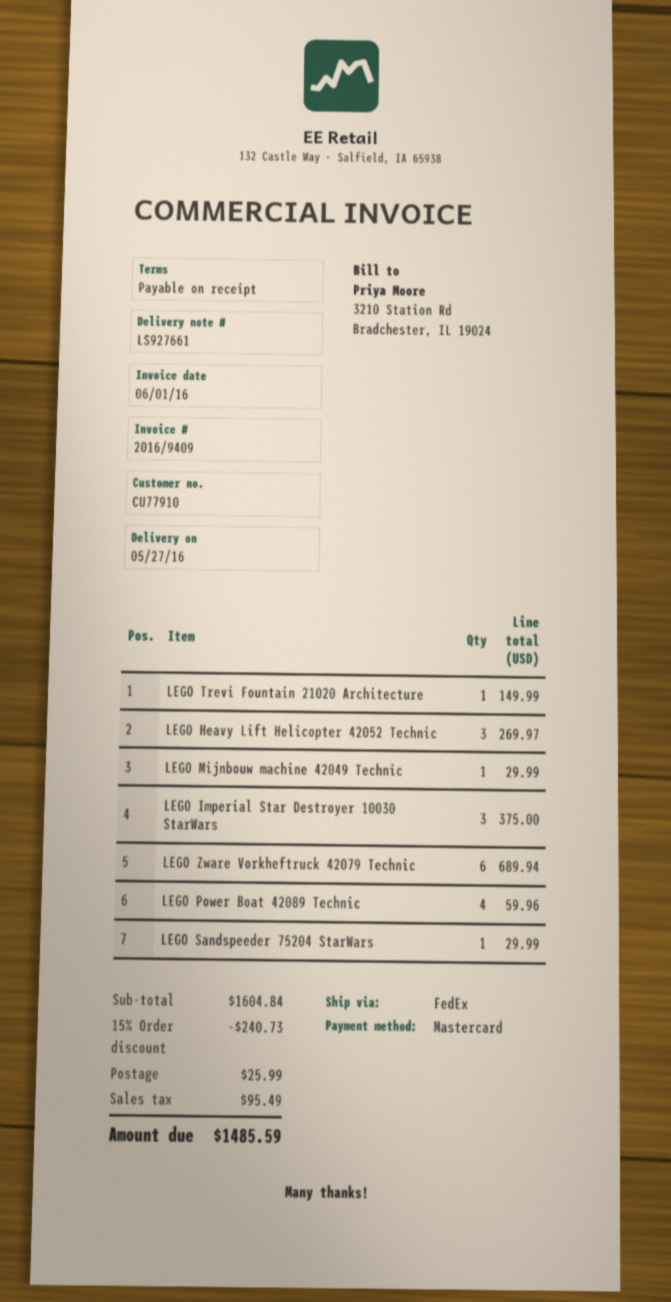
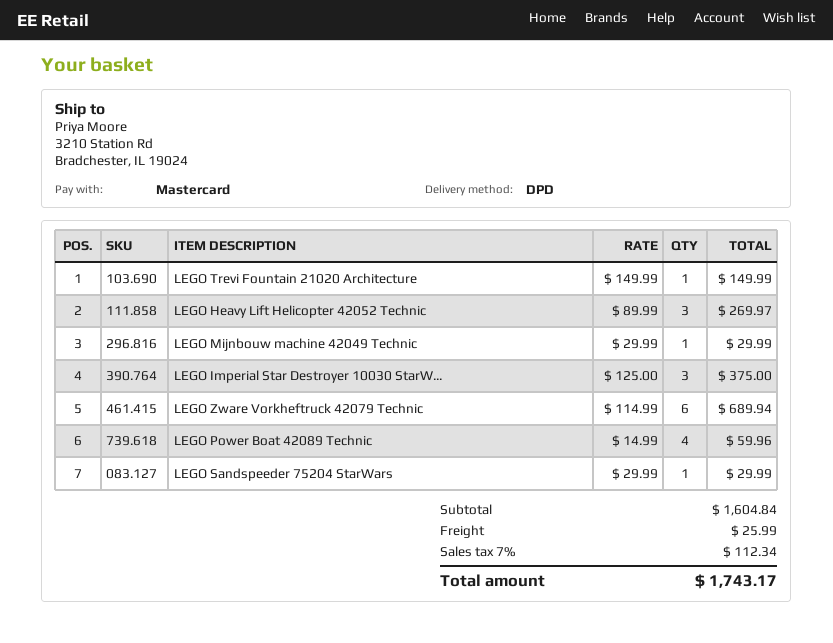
shipping method: FedEx -> DPD
discount: 15% = 240.73 -> none
tax: 95.49 -> 112.34
total: 1485.59 -> 1743.17

